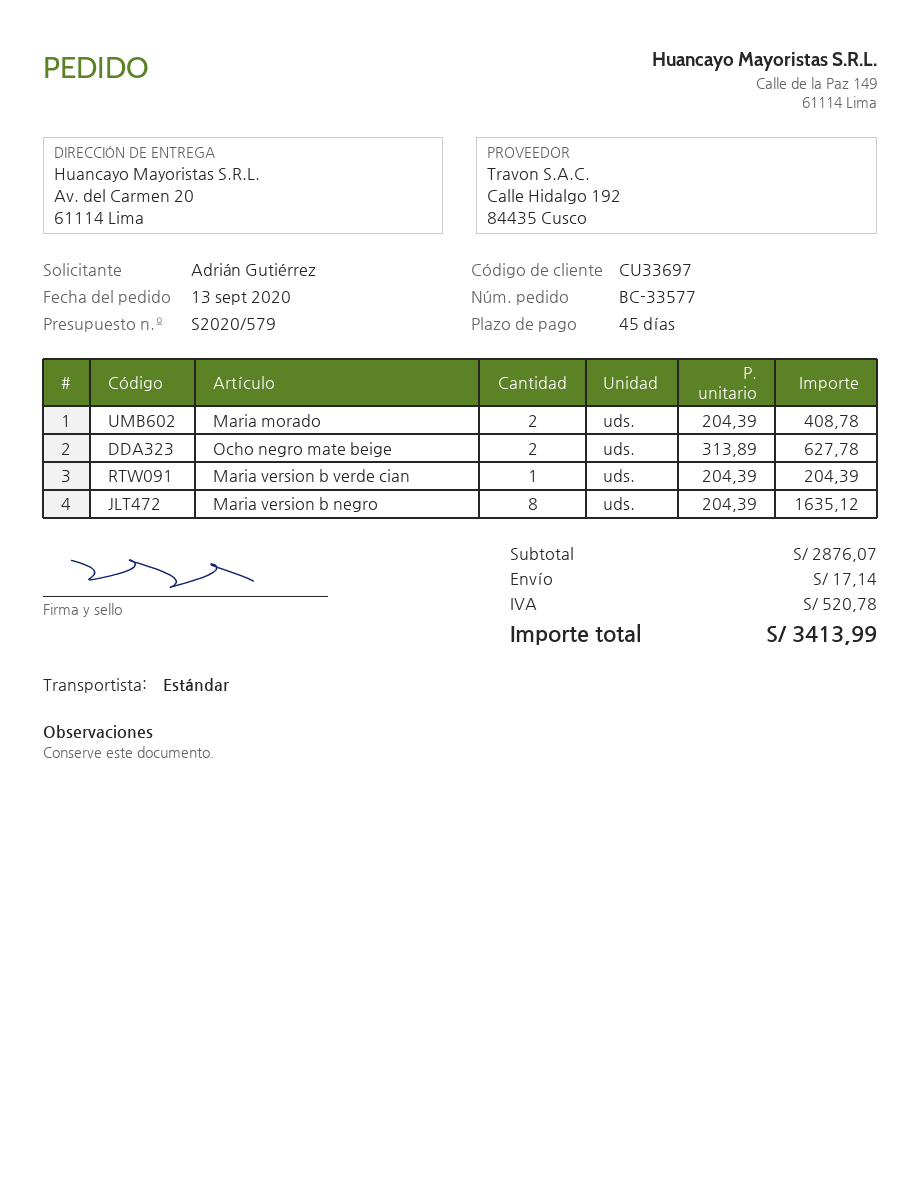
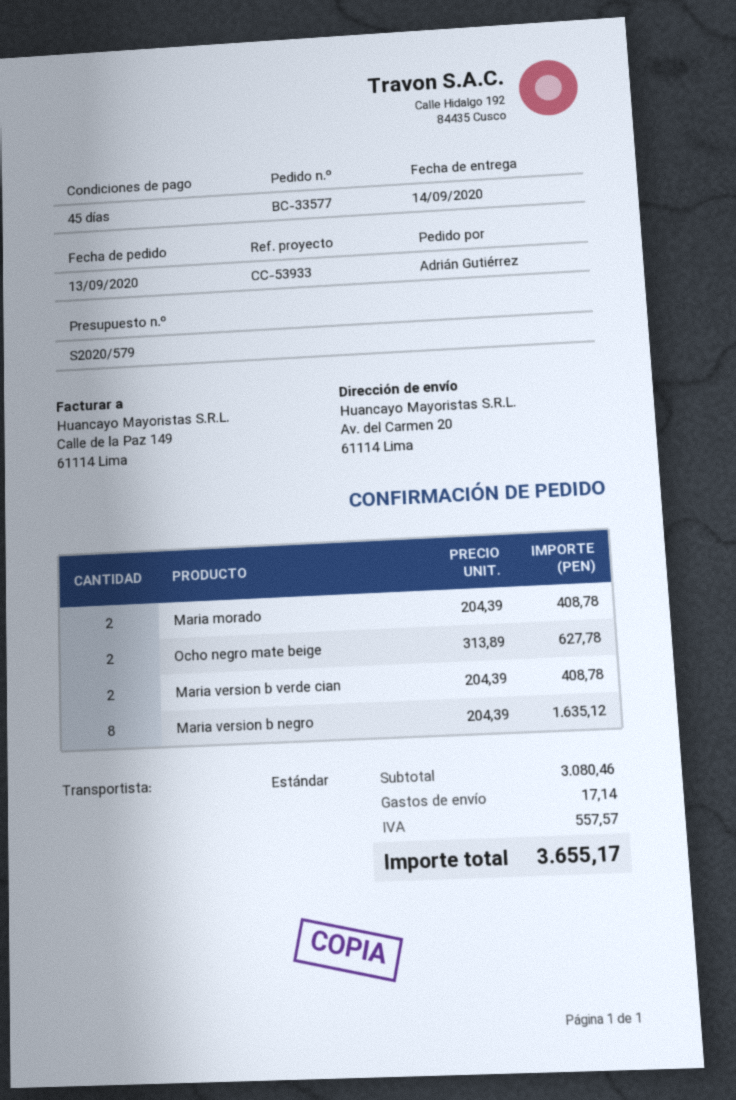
Maria version b verde cian: 1 x 204.39 = 204.39 -> 2 x 204.39 = 408.78
subtotal: 2876.07 -> 3080.46
tax: 520.78 -> 557.57
total: 3413.99 -> 3655.17

